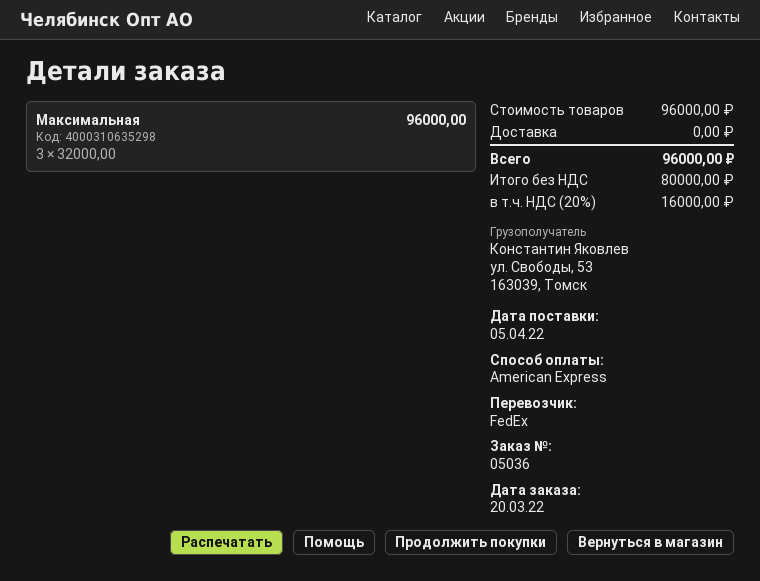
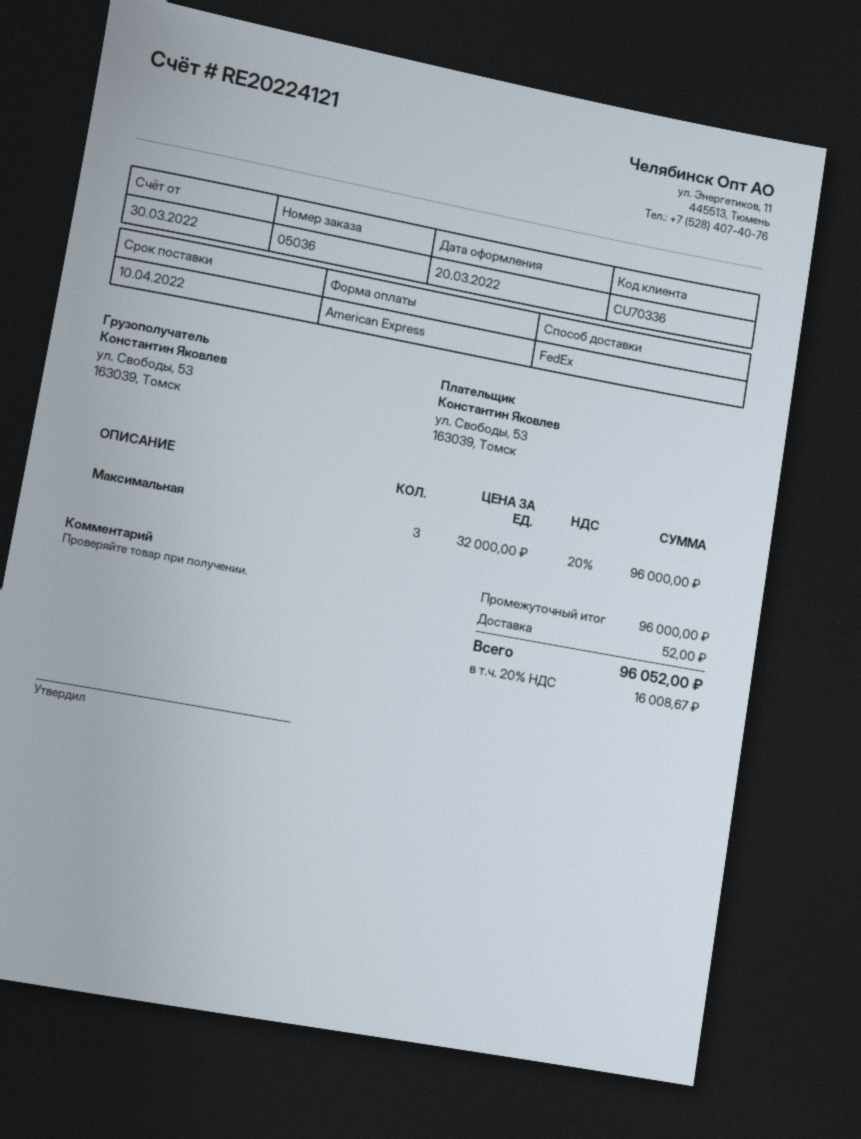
delivery date: 2022-04-05 -> 2022-04-10
shipping: 0.00 -> 52.00
tax: 20% = 16000.00 -> 20% = 16008.67
total: 96000.00 -> 96052.00

